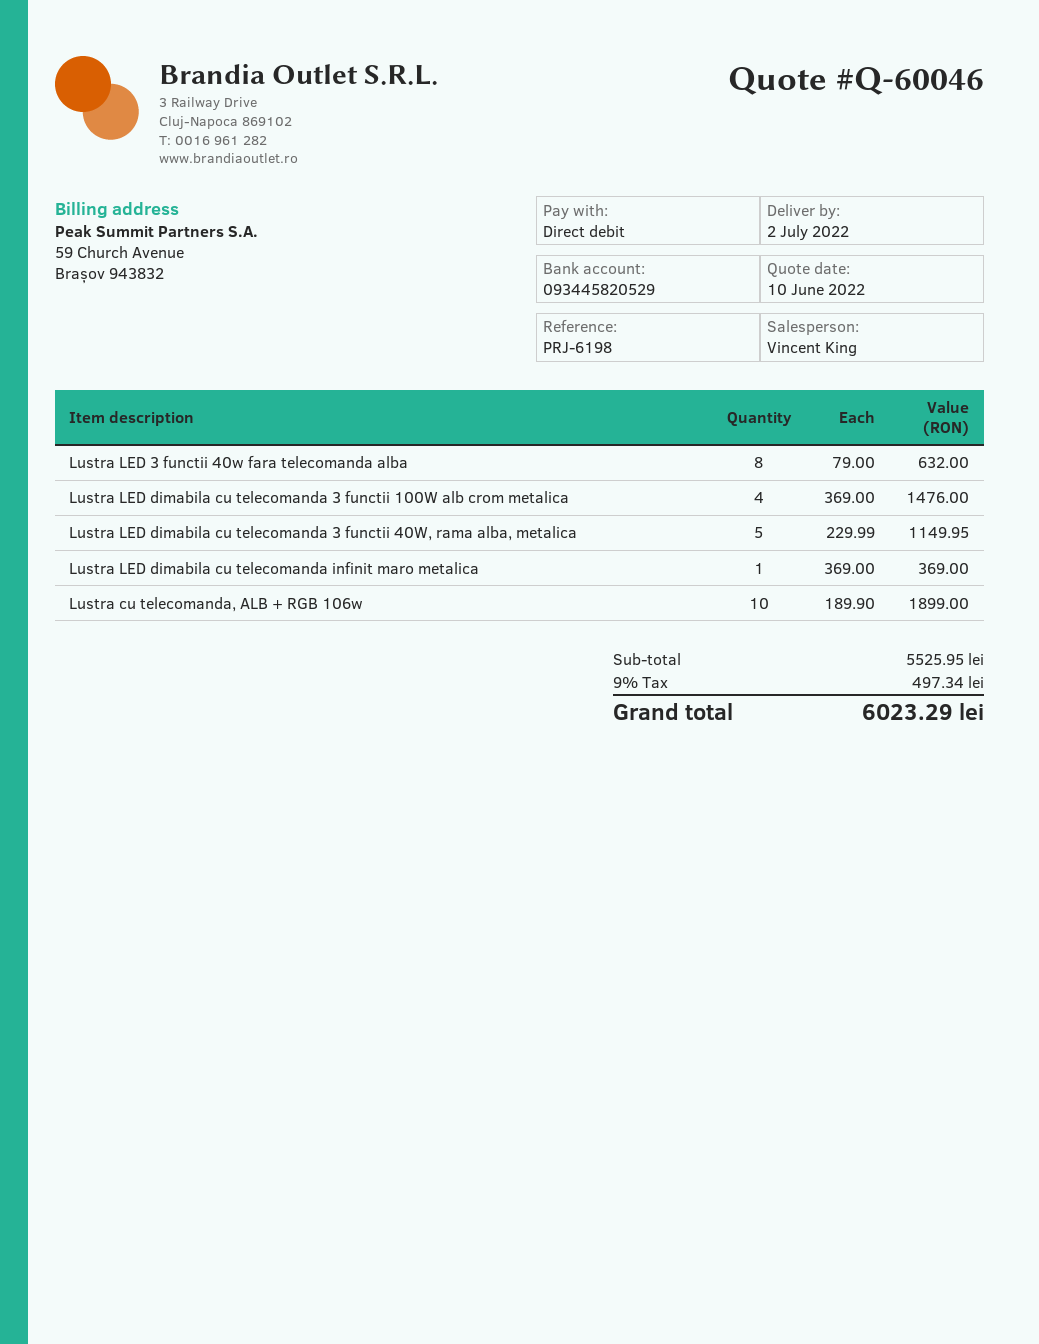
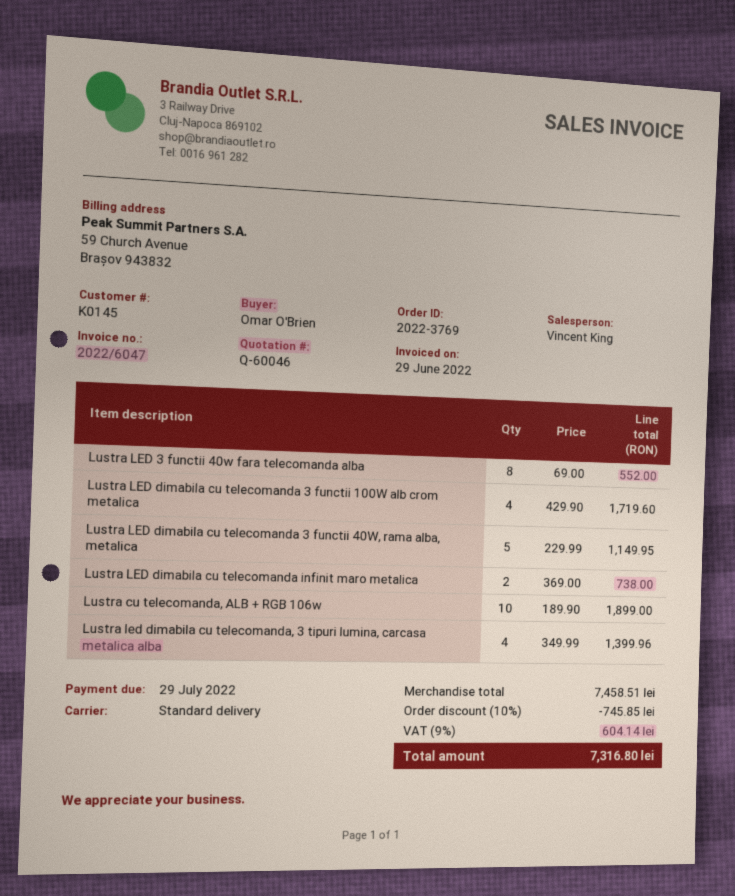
Lustra LED 3 functii 40w fara telecomanda alba: 8 x 79.00 = 632.00 -> 8 x 69.00 = 552.00
Lustra LED dimabila cu telecomanda 3 functii 100W alb crom metalica: 4 x 369.00 = 1476.00 -> 4 x 429.90 = 1719.60
Lustra LED dimabila cu telecomanda infinit maro metalica: 1 x 369.00 = 369.00 -> 2 x 369.00 = 738.00
Lustra led dimabila cu telecomanda, 3 tipuri lumina, carcasa metalica alba: none -> 4 x 349.99 = 1399.96
subtotal: 5525.95 -> 7458.51
discount: none -> 10% = 745.85
tax: 9% = 497.34 -> 9% = 604.14
total: 6023.29 -> 7316.80

